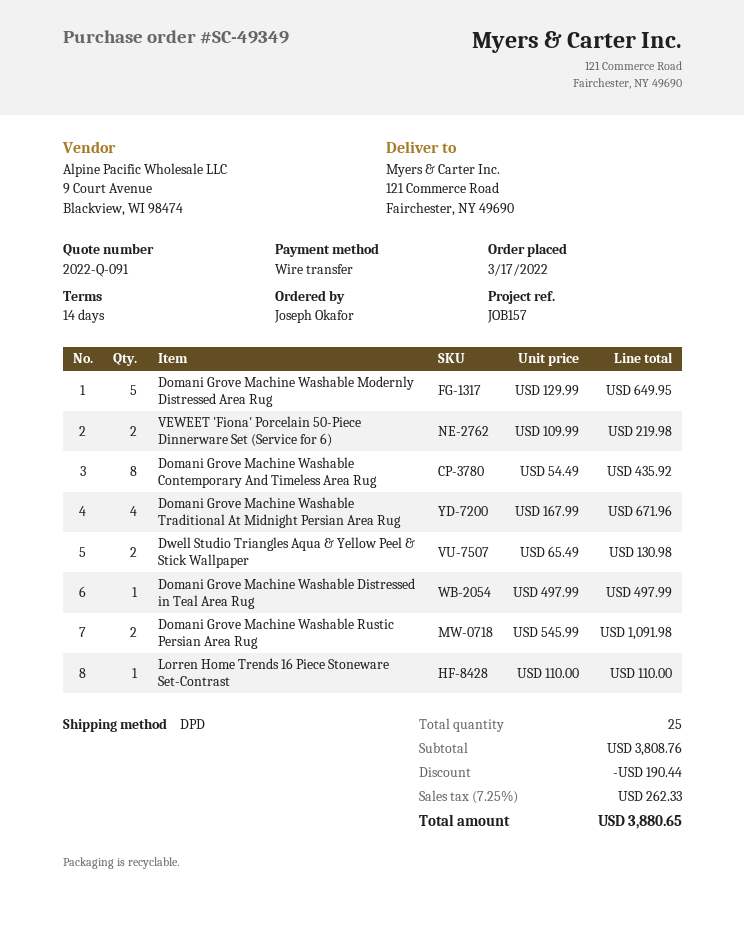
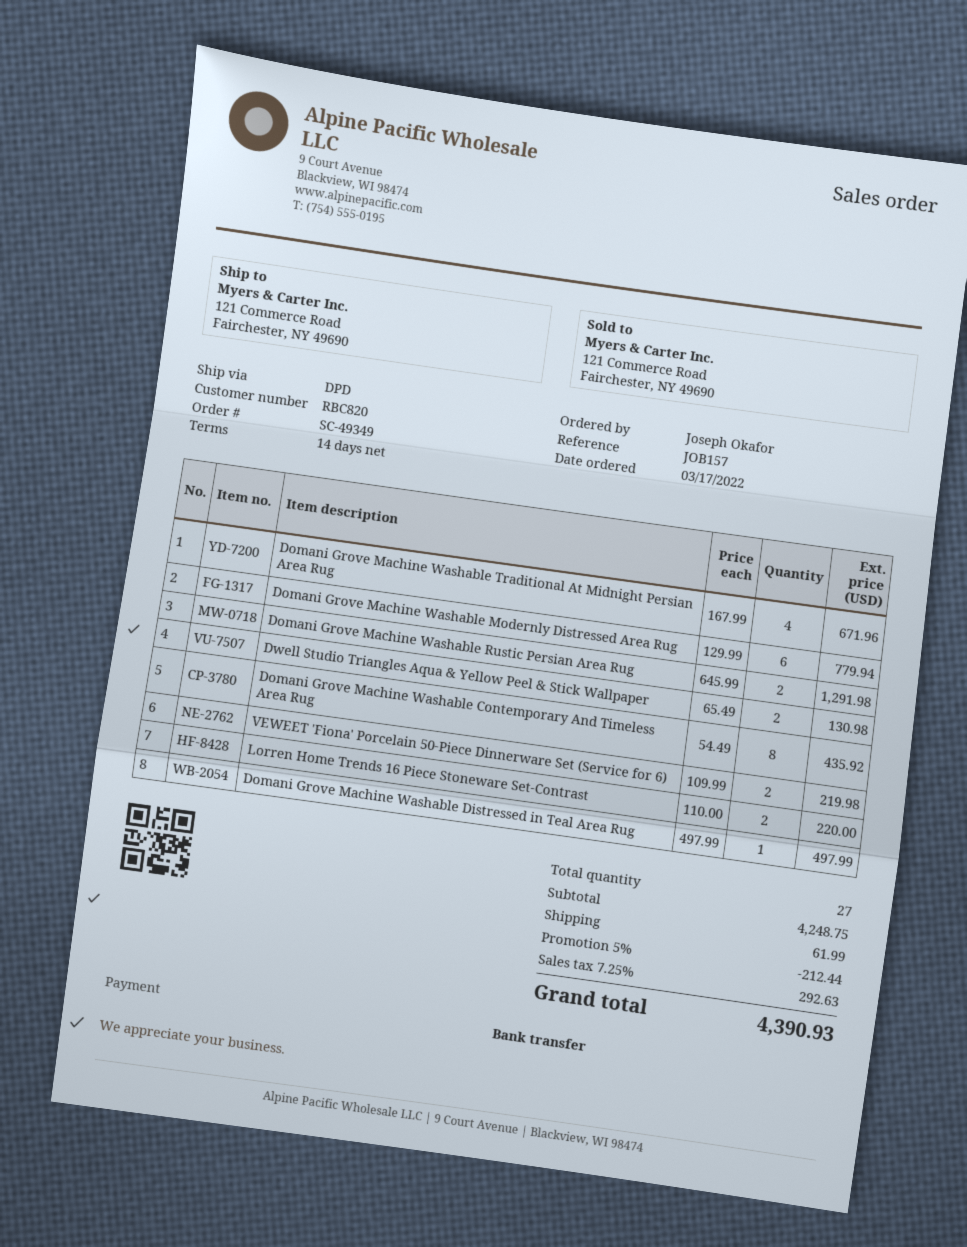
Domani Grove Machine Washable Modernly Distressed Area Rug: 5 x 129.99 = 649.95 -> 6 x 129.99 = 779.94
Domani Grove Machine Washable Rustic Persian Area Rug: 2 x 545.99 = 1091.98 -> 2 x 645.99 = 1291.98
Lorren Home Trends 16 Piece Stoneware Set-Contrast: 1 x 110.00 = 110.00 -> 2 x 110.00 = 220.00
total quantity: 25 -> 27
subtotal: 3808.76 -> 4248.75
discount: 190.44 -> 212.44
shipping: none -> 61.99
tax: 7.25% = 262.33 -> 7.25% = 292.63
total: 3880.65 -> 4390.93

